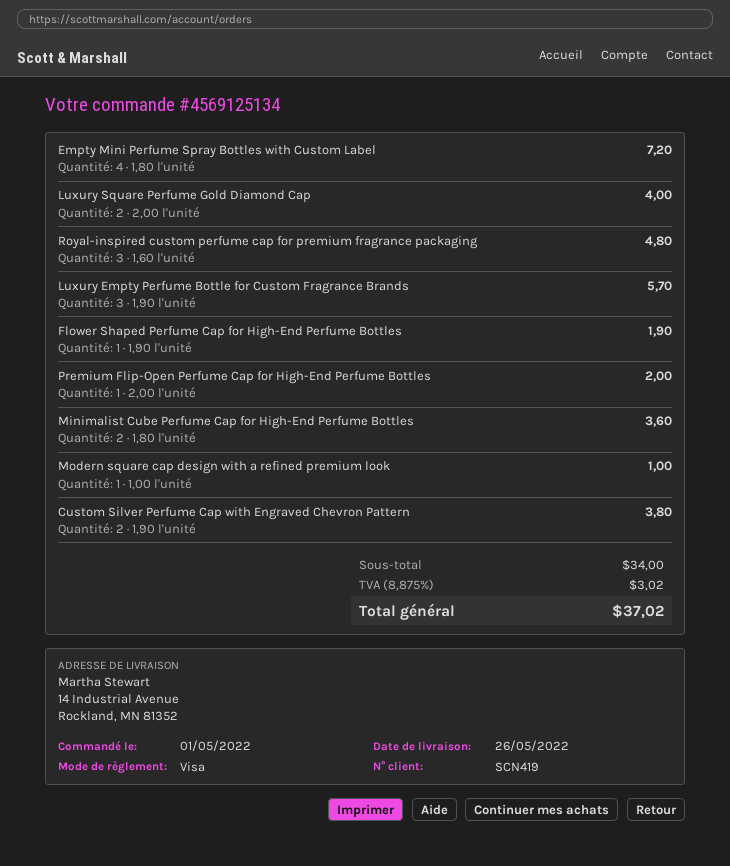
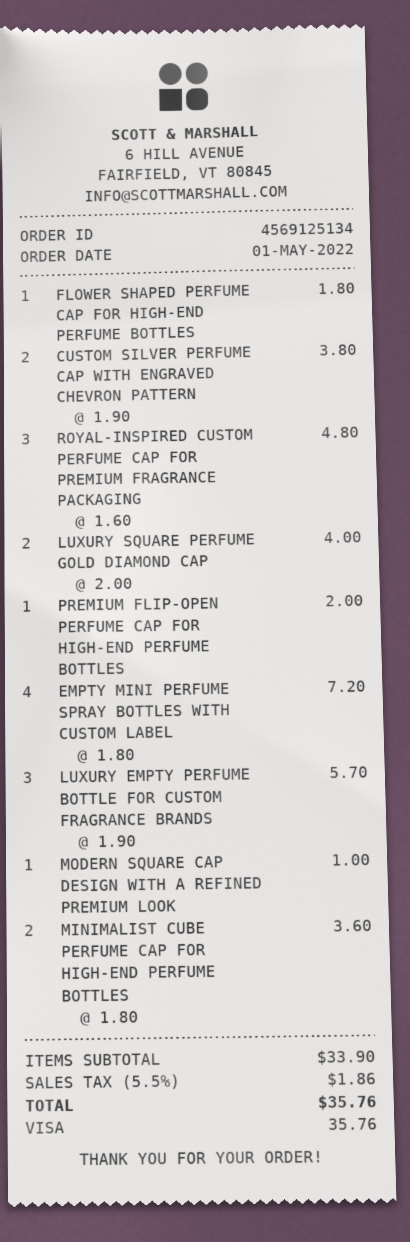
Flower Shaped Perfume Cap for High-End Perfume Bottles: 1 x 1.90 = 1.90 -> 1 x 1.80 = 1.80
subtotal: 34.00 -> 33.90
tax: 8.875% = 3.02 -> 5.5% = 1.86
total: 37.02 -> 35.76

